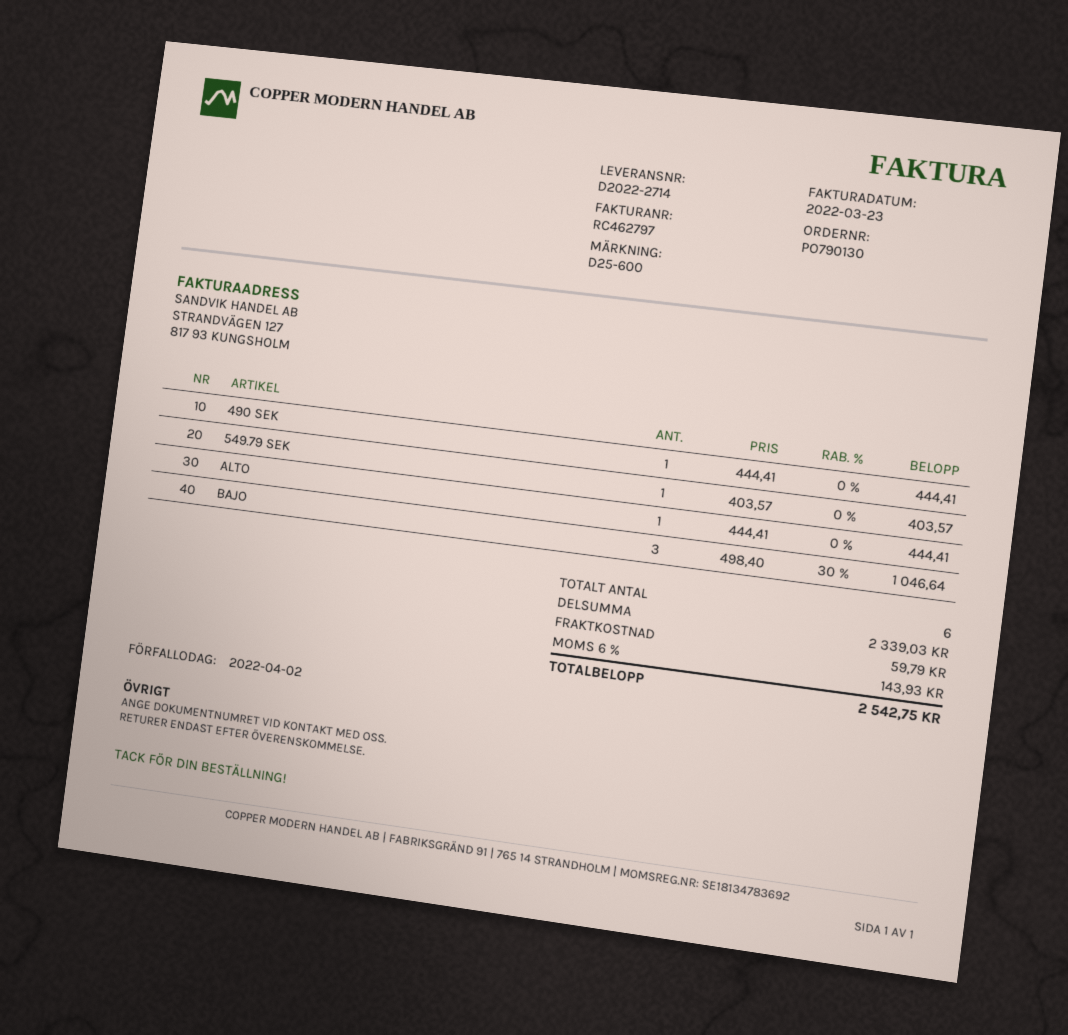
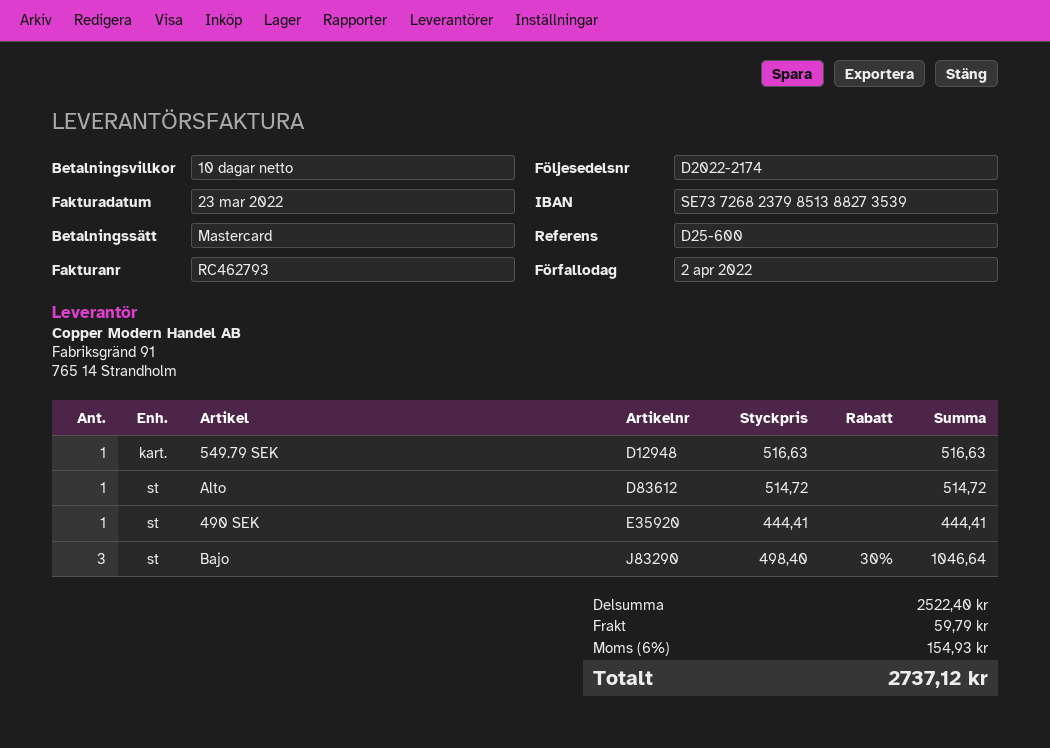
delivery note number: D2022-2714 -> D2022-2174
invoice number: RC462797 -> RC462793
549.79 SEK: 1 x 403.57 = 403.57 -> 1 x 516.63 = 516.63
ALTO: 1 x 444.41 = 444.41 -> 1 x 514.72 = 514.72
subtotal: 2339.03 -> 2522.40
tax: 6% = 143.93 -> 6% = 154.93
total: 2542.75 -> 2737.12

